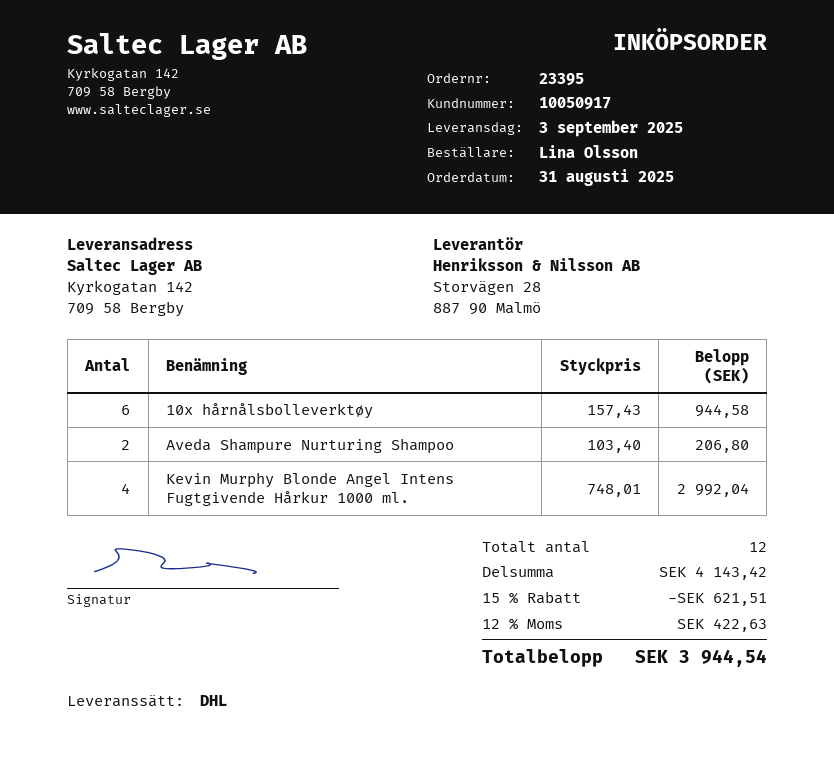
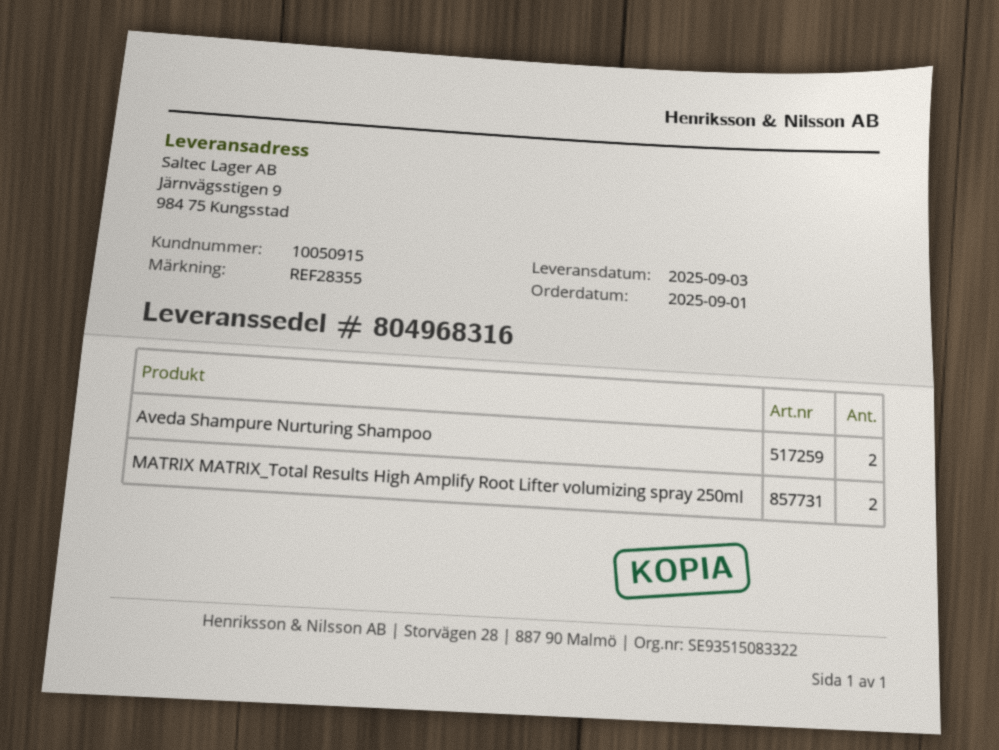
order date: 2025-08-31 -> 2025-09-01
customer number: 10050917 -> 10050915
ship to: Kyrkogatan 142, 709 58 Bergby -> Järnvägsstigen 9, 984 75 Kungsstad
10x hårnålsbolleverktøy: 6 -> none
Kevin Murphy Blonde Angel Intens Fugtgivende Hårkur 1000 ml.: 4 -> none
MATRIX MATRIX_Total Results High Amplify Root Lifter volumizing spray 250ml: none -> 2

